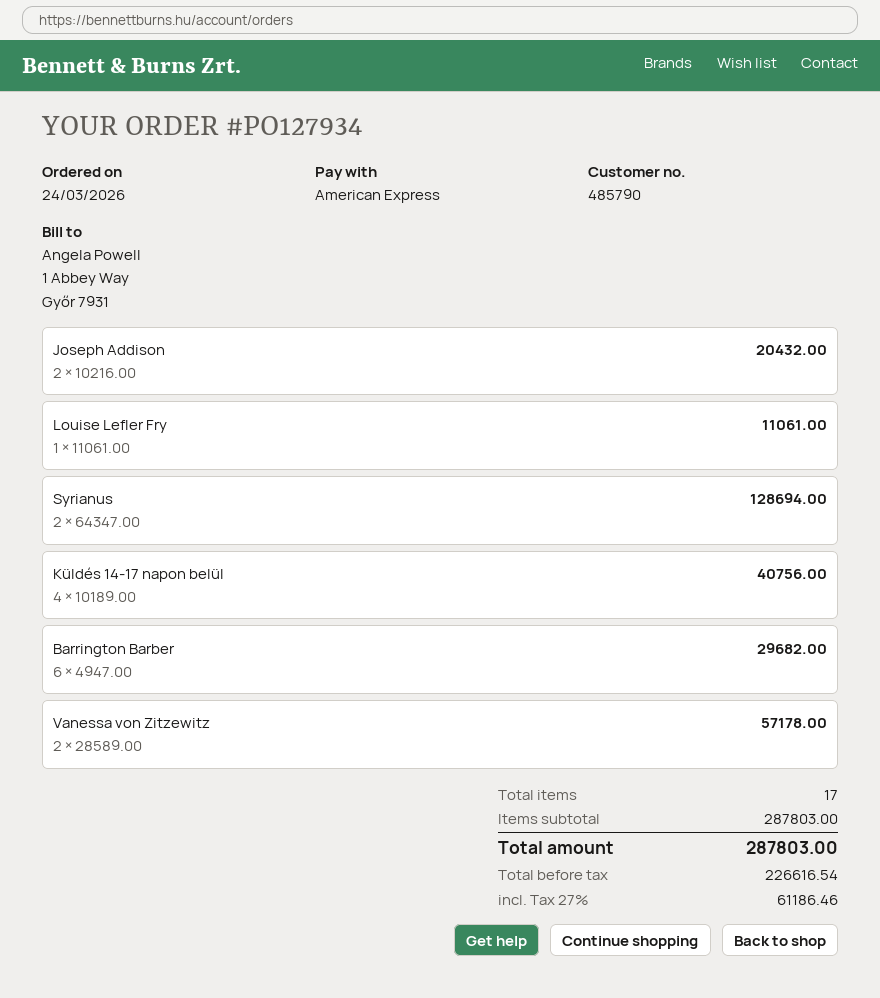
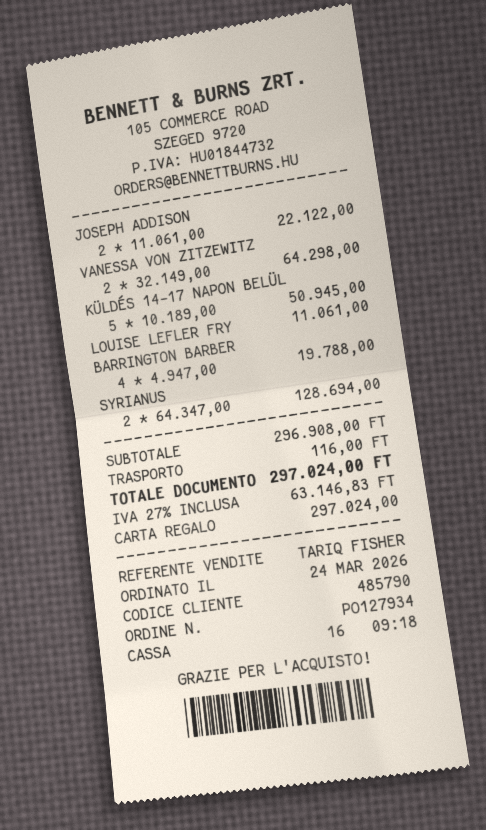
payment method: American Express -> gift card
Joseph Addison: 2 x 10216.00 = 20432.00 -> 2 x 11061.00 = 22122.00
Küldés 14-17 napon belül: 4 x 10189.00 = 40756.00 -> 5 x 10189.00 = 50945.00
Barrington Barber: 6 x 4947.00 = 29682.00 -> 4 x 4947.00 = 19788.00
Vanessa von Zitzewitz: 2 x 28589.00 = 57178.00 -> 2 x 32149.00 = 64298.00
subtotal: 287803.00 -> 296908.00
shipping: none -> 116.00
tax: 27% = 61186.46 -> 27% = 63146.83
total: 287803.00 -> 297024.00

